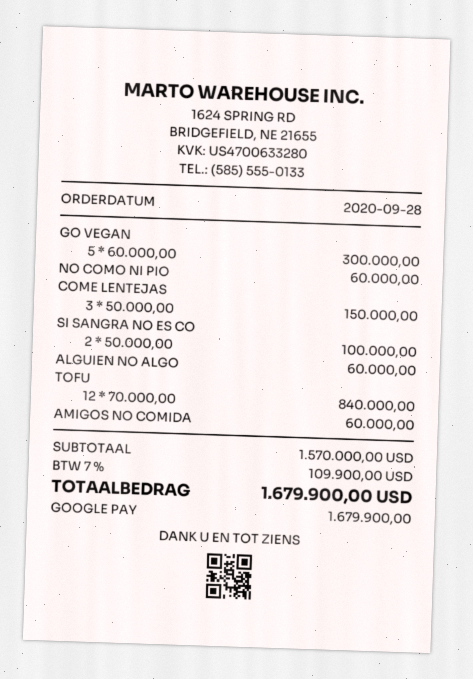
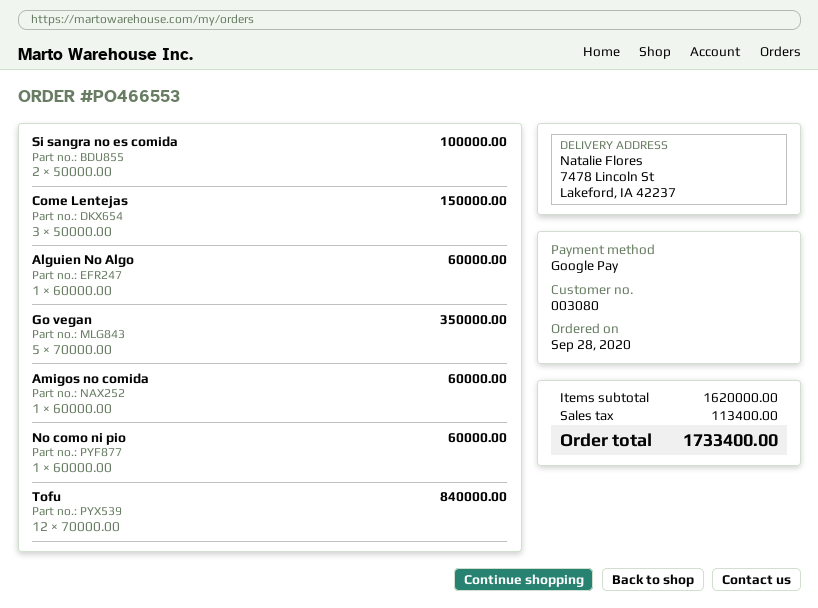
GO VEGAN: 5 x 60000.00 = 300000.00 -> 5 x 70000.00 = 350000.00
subtotal: 1570000.00 -> 1620000.00
tax: 109900.00 -> 113400.00
total: 1679900.00 -> 1733400.00

